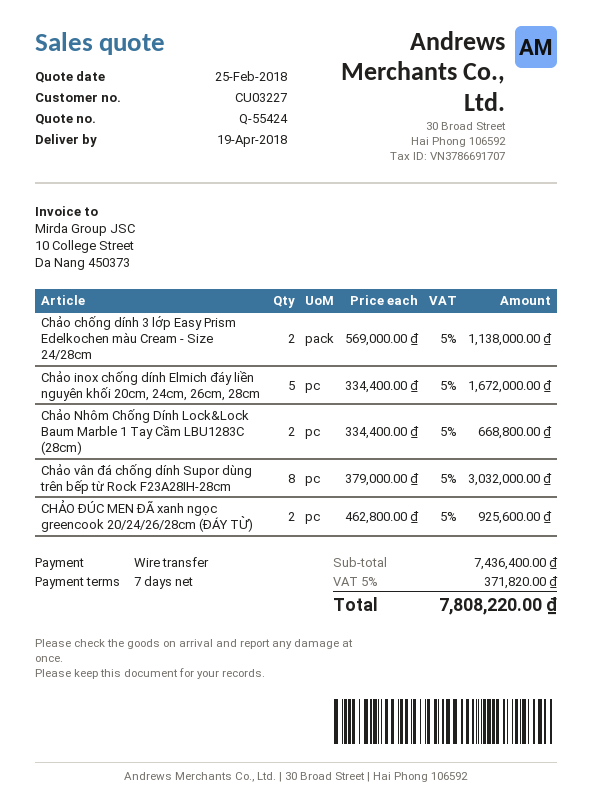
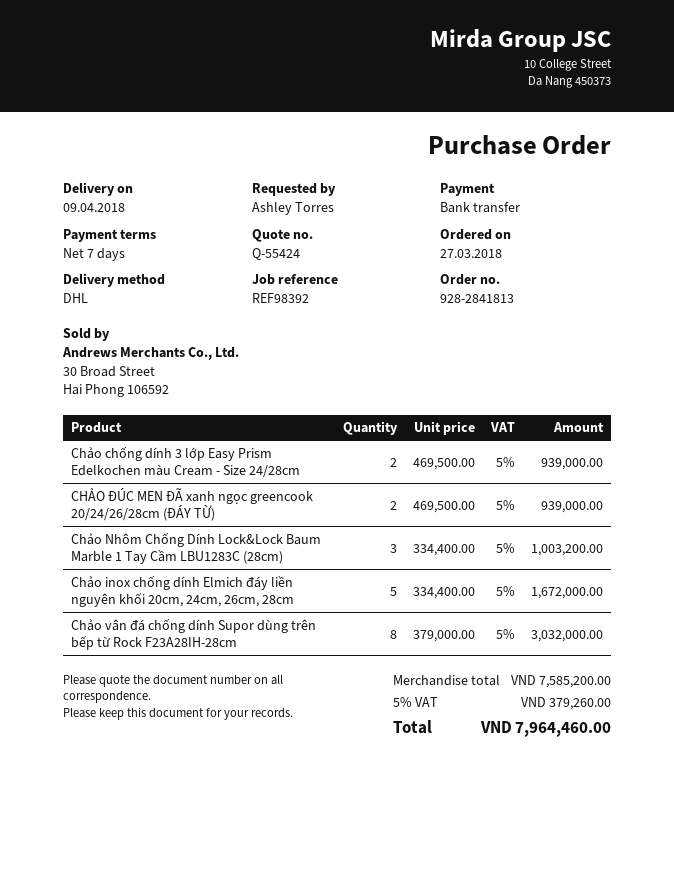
delivery date: 2018-04-19 -> 2018-04-09
Chảo chống dính 3 lớp Easy Prism Edelkochen màu Cream - Size 24/28cm: 2 x 569000.00 = 1138000.00 -> 2 x 469500.00 = 939000.00
Chảo Nhôm Chống Dính Lock&Lock Baum Marble 1 Tay Cầm LBU1283C (28cm): 2 x 334400.00 = 668800.00 -> 3 x 334400.00 = 1003200.00
CHẢO ĐÚC MEN ĐÃ xanh ngọc greencook 20/24/26/28cm (ĐÁY TỪ): 2 x 462800.00 = 925600.00 -> 2 x 469500.00 = 939000.00
subtotal: 7436400.00 -> 7585200.00
tax: 5% = 371820.00 -> 5% = 379260.00
total: 7808220.00 -> 7964460.00

